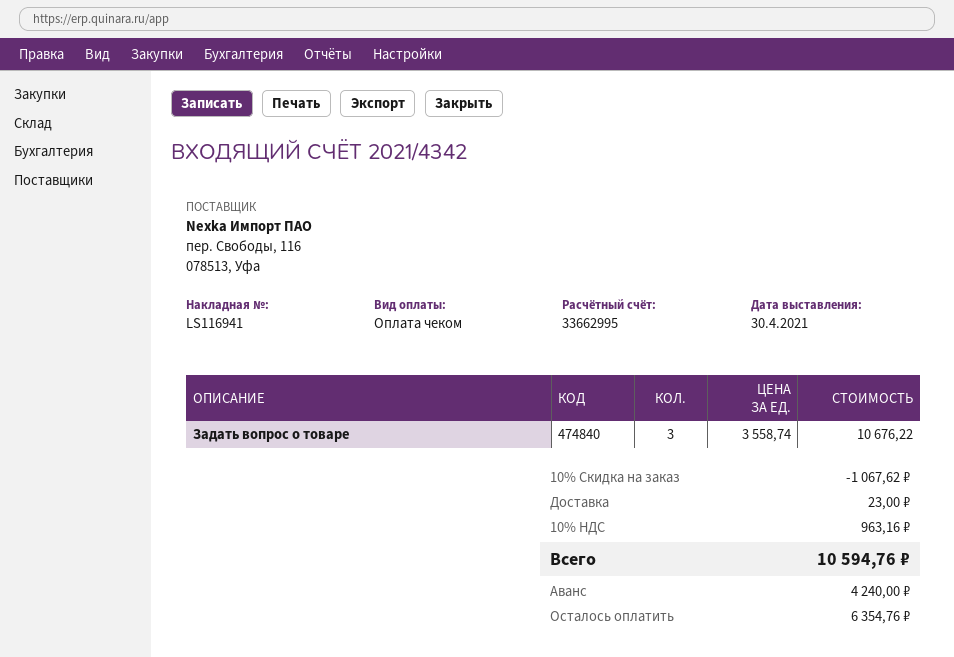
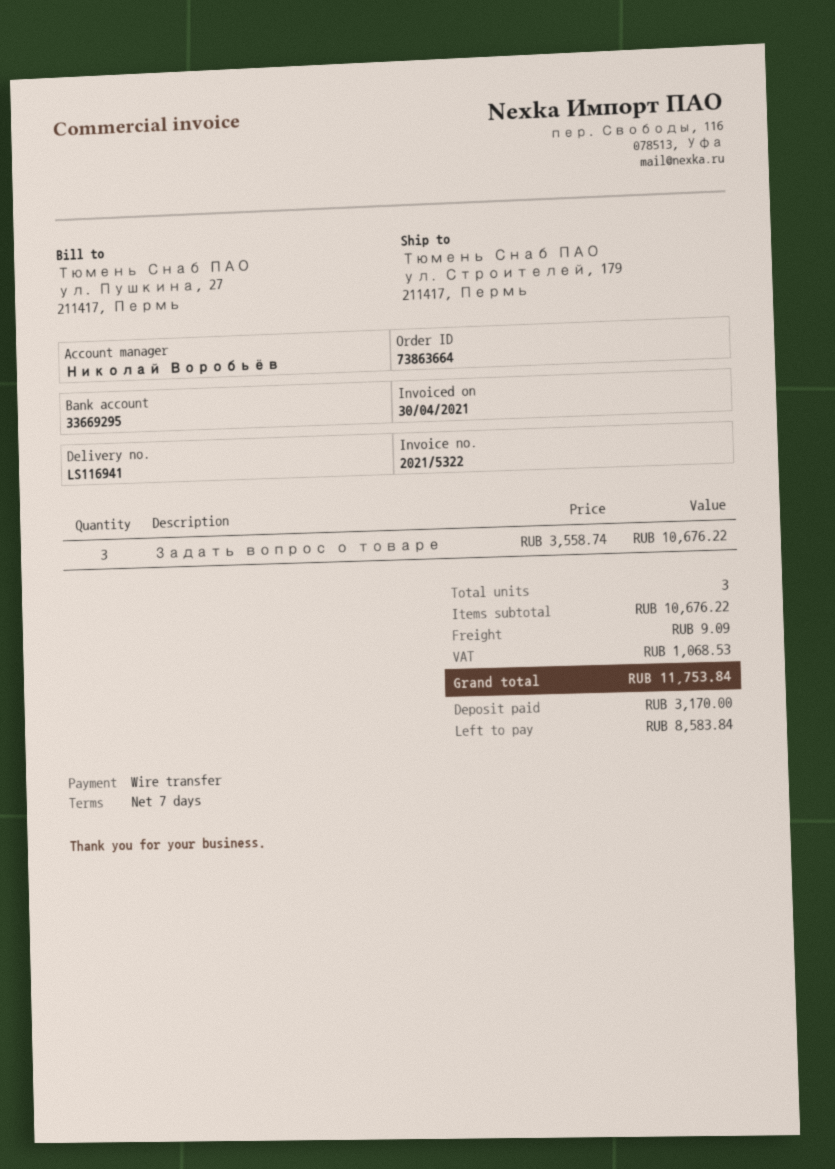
invoice number: 2021/4342 -> 2021/5322
payment method: cheque -> bank transfer
bank account: 33662995 -> 33669295
discount: 10% = 1067.62 -> none
shipping: 23.00 -> 9.09
tax: 963.16 -> 1068.53
total: 10594.76 -> 11753.84
deposit: 4240.00 -> 3170.00
balance: 6354.76 -> 8583.84

